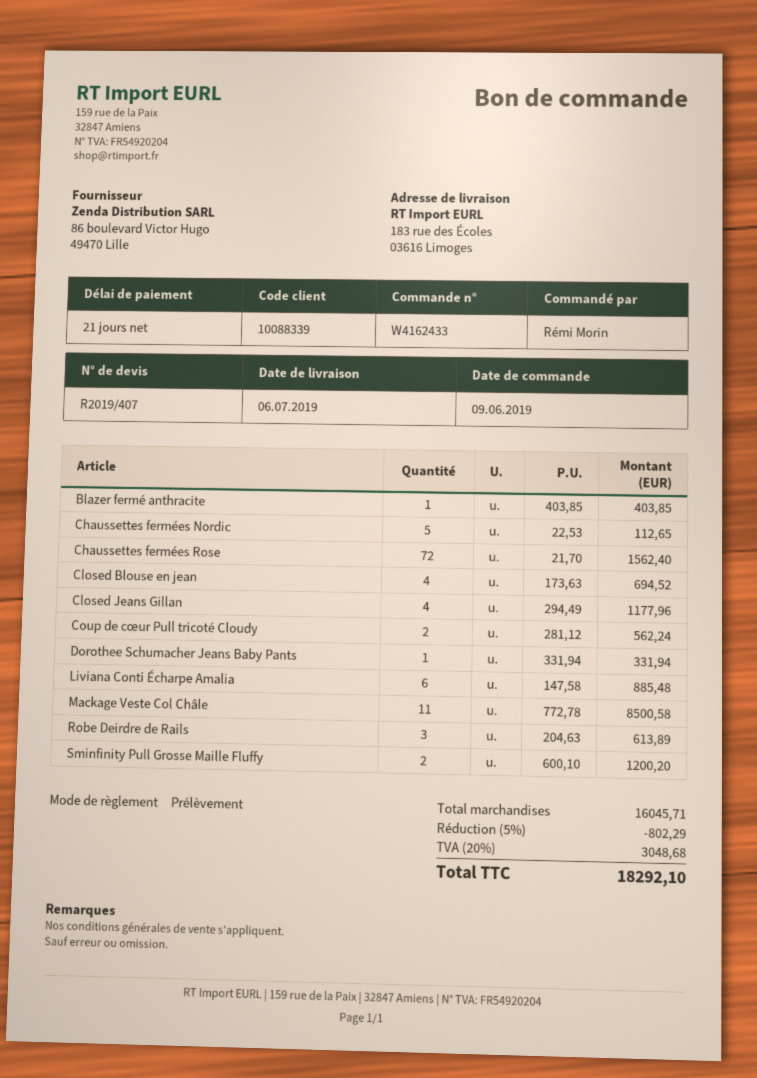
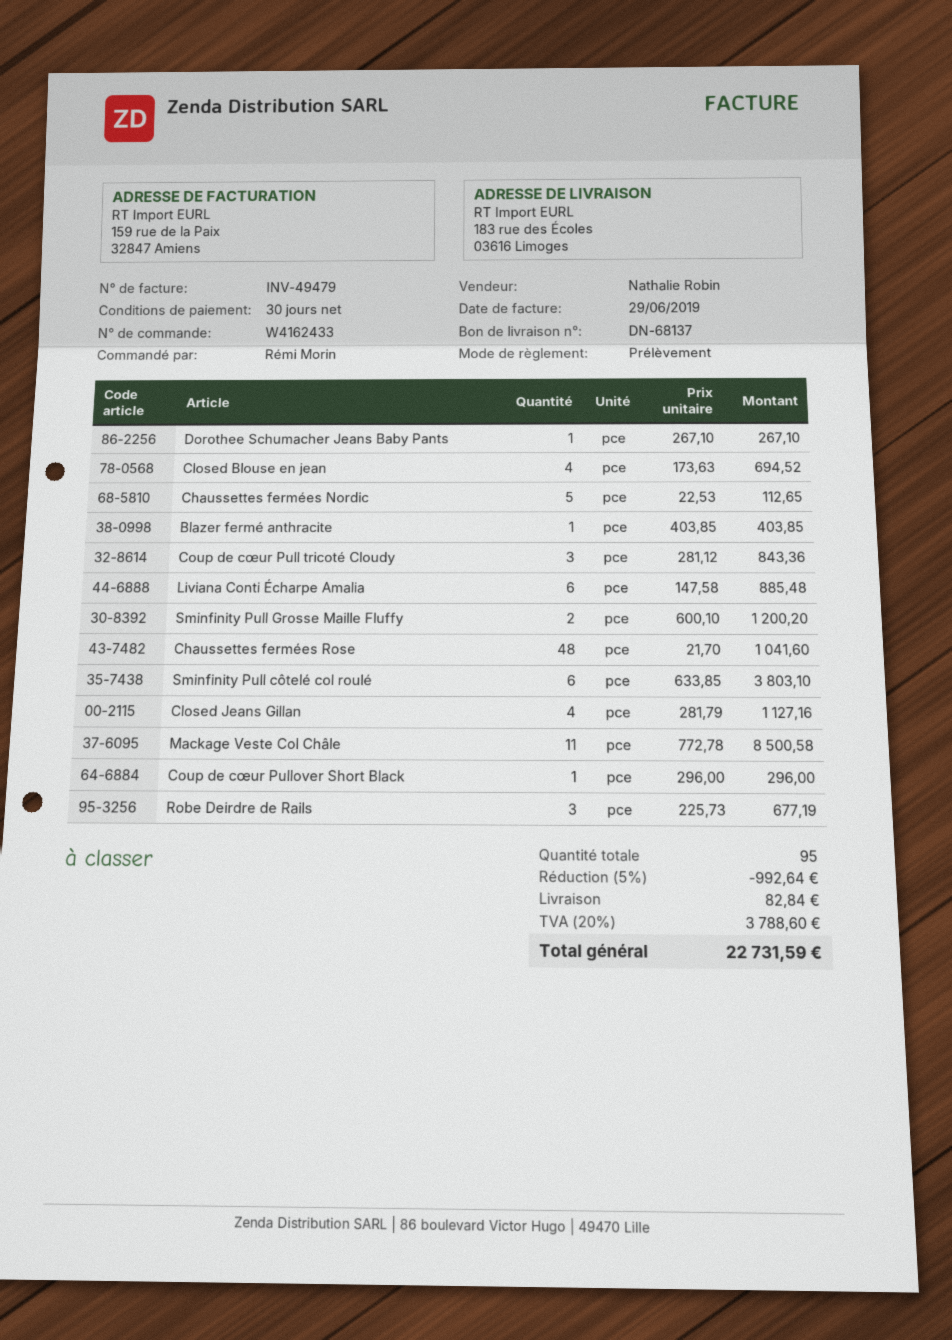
payment terms: 21 days -> 30 days
Chaussettes fermées Rose: 72 x 21.70 = 1562.40 -> 48 x 21.70 = 1041.60
Closed Jeans Gillan: 4 x 294.49 = 1177.96 -> 4 x 281.79 = 1127.16
Coup de cœur Pull tricoté Cloudy: 2 x 281.12 = 562.24 -> 3 x 281.12 = 843.36
Dorothee Schumacher Jeans Baby Pants: 1 x 331.94 = 331.94 -> 1 x 267.10 = 267.10
Robe Deirdre de Rails: 3 x 204.63 = 613.89 -> 3 x 225.73 = 677.19
Sminfinity Pull côtelé col roulé: none -> 6 x 633.85 = 3803.10
Coup de cœur Pullover Short Black: none -> 1 x 296.00 = 296.00
discount: 5% = 802.29 -> 5% = 992.64
shipping: none -> 82.84
tax: 20% = 3048.68 -> 20% = 3788.60
total: 18292.10 -> 22731.59

